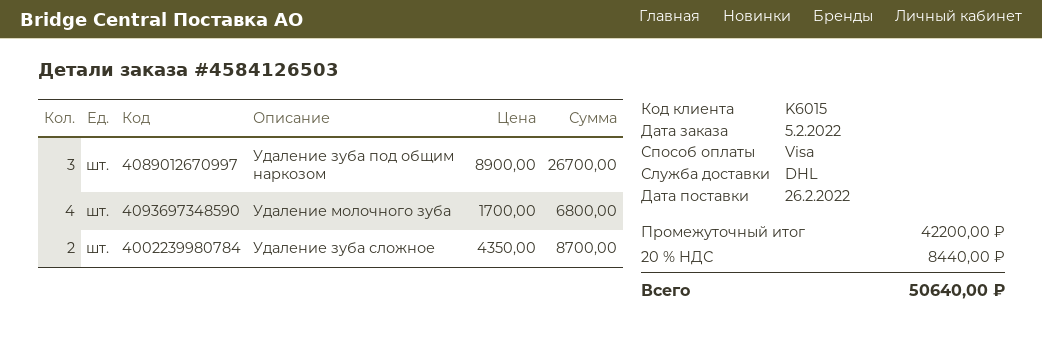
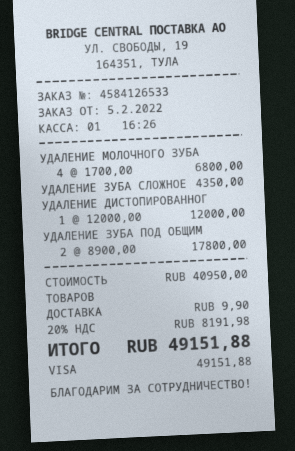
order number: 4584126503 -> 4584126533
Удаление зуба под общим наркозом: 3 x 8900.00 = 26700.00 -> 2 x 8900.00 = 17800.00
Удаление зуба сложное: 2 x 4350.00 = 8700.00 -> 1 x 4350.00 = 4350.00
УДАЛЕНИЕ ДИСТОПИРОВАННОГ: none -> 1 x 12000.00 = 12000.00
subtotal: 42200.00 -> 40950.00
shipping: none -> 9.90
tax: 20% = 8440.00 -> 20% = 8191.98
total: 50640.00 -> 49151.88

